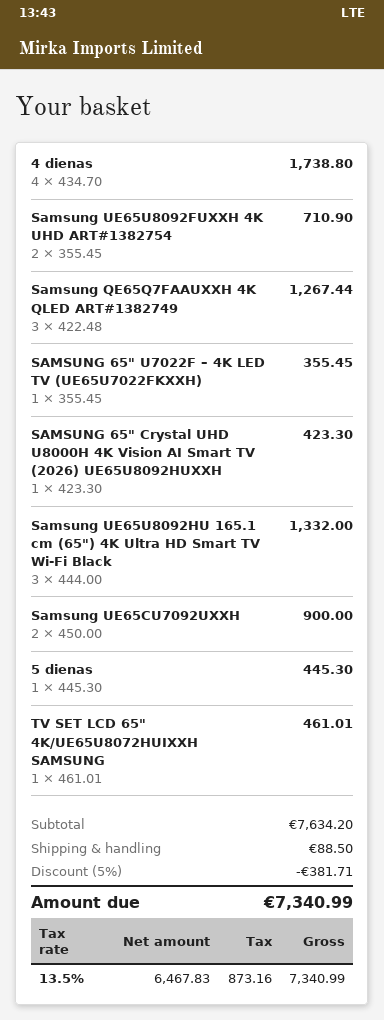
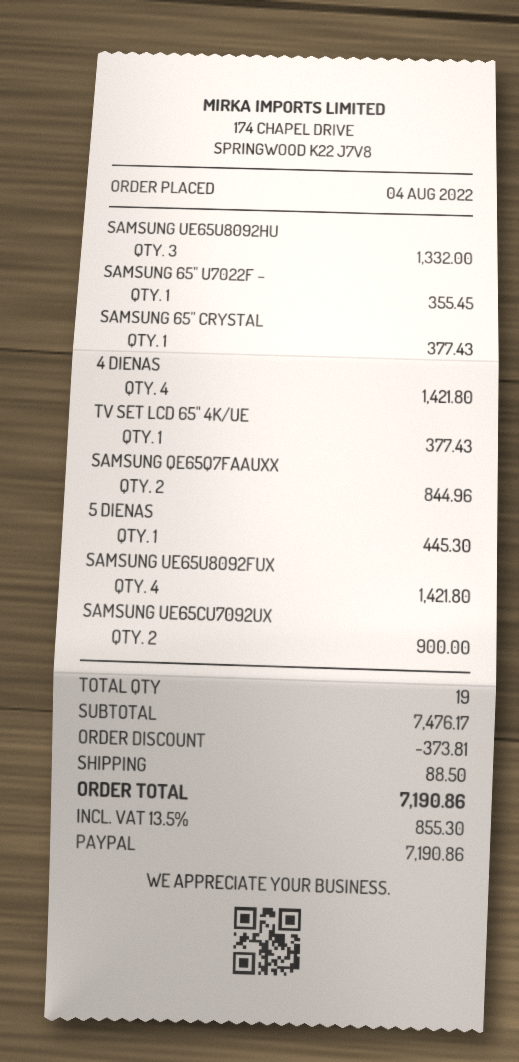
4 dienas: 4 for 1738.80 -> 4 for 1421.80
Samsung UE65U8092FUXXH 4K UHD ART#1382754: 2 for 710.90 -> 4 for 1421.80
Samsung QE65Q7FAAUXXH 4K QLED ART#1382749: 3 for 1267.44 -> 2 for 844.96
SAMSUNG 65" Crystal UHD U8000H 4K Vision AI Smart TV (2026) UE65U8092HUXXH: 1 for 423.30 -> 1 for 377.43
TV SET LCD 65" 4K/UE65U8072HUIXXH SAMSUNG: 1 for 461.01 -> 1 for 377.43
subtotal: 7634.20 -> 7476.17
discount: 381.71 -> 373.81
tax: 13.5% = 873.16 -> 13.5% = 855.30
total: 7340.99 -> 7190.86

